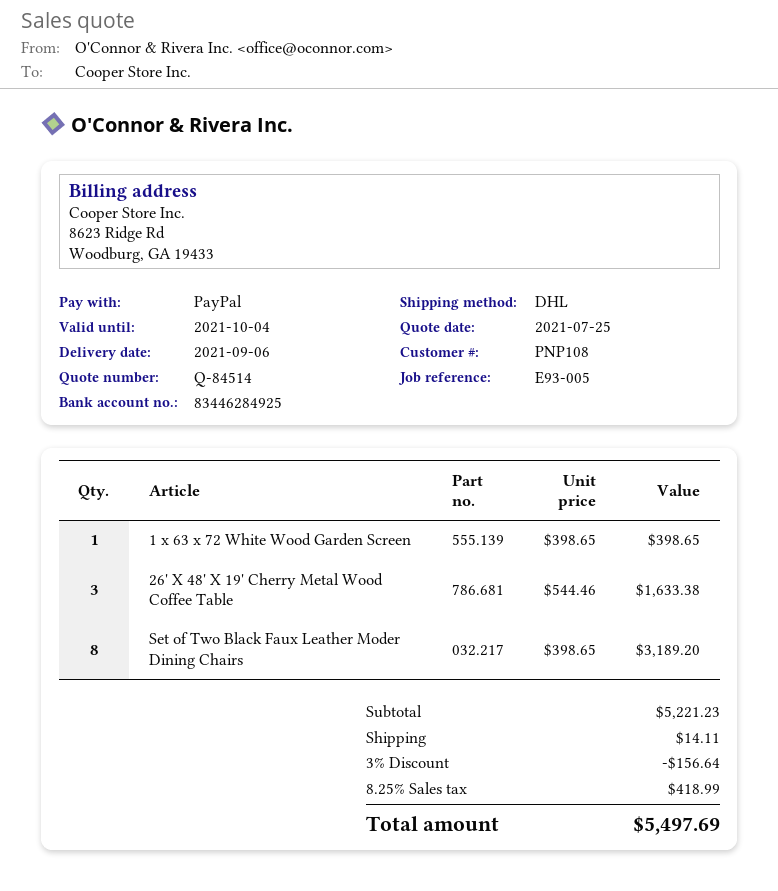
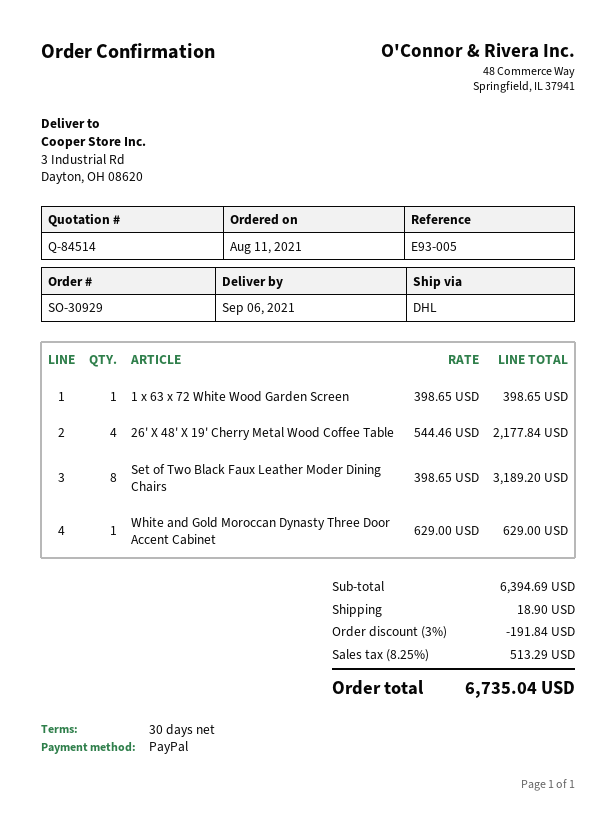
26' X 48' X 19' Cherry Metal Wood Coffee Table: 3 x 544.46 = 1633.38 -> 4 x 544.46 = 2177.84
White and Gold Moroccan Dynasty Three Door Accent Cabinet: none -> 1 x 629.00 = 629.00
subtotal: 5221.23 -> 6394.69
discount: 3% = 156.64 -> 3% = 191.84
shipping: 14.11 -> 18.90
tax: 8.25% = 418.99 -> 8.25% = 513.29
total: 5497.69 -> 6735.04

